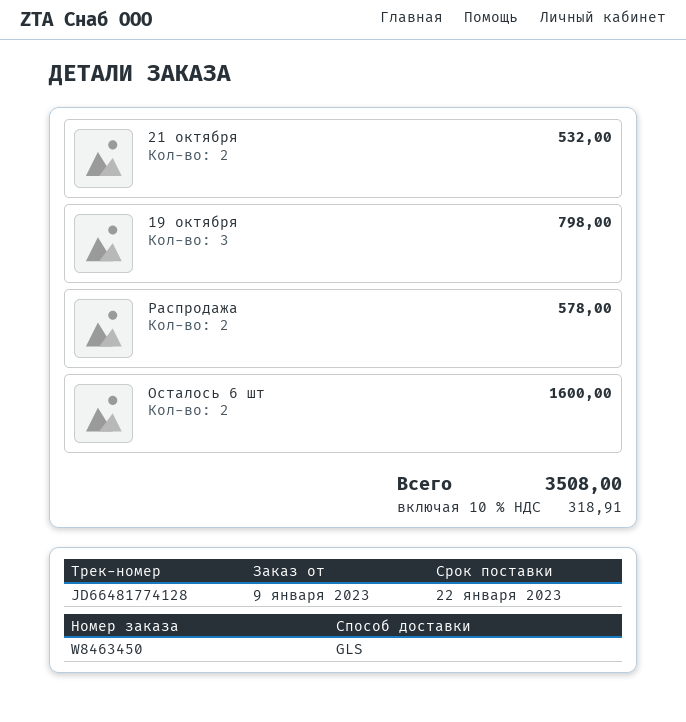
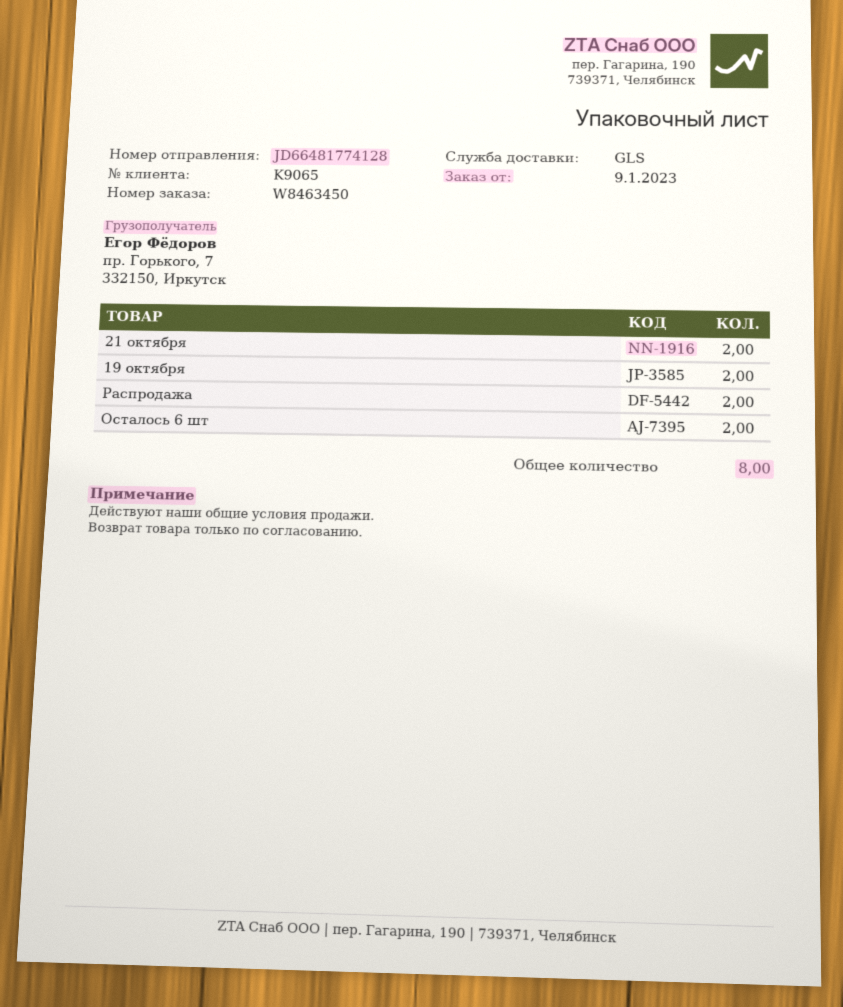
19 октября: 3 -> 2

